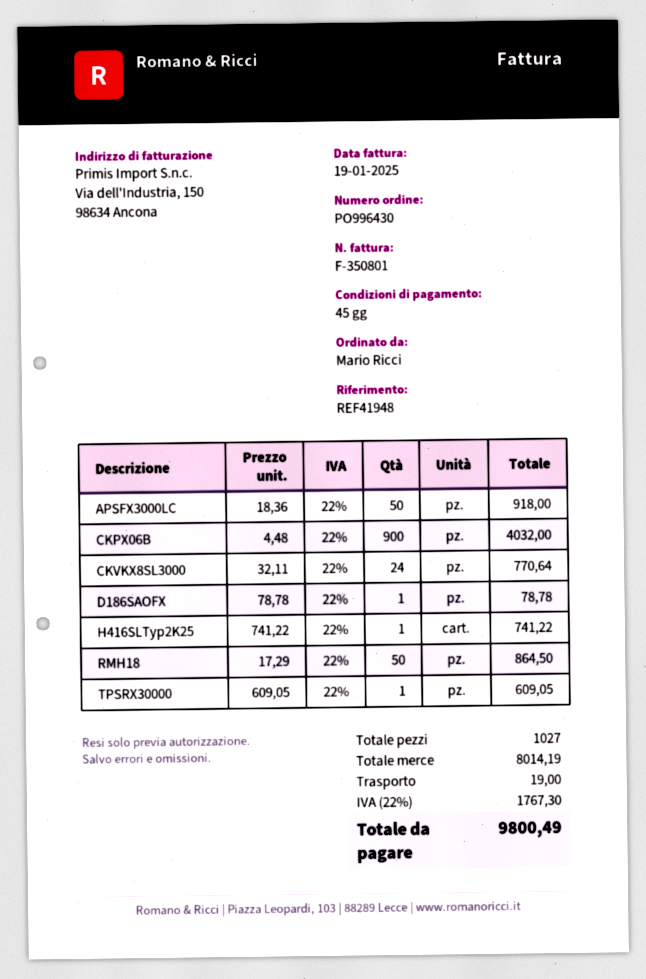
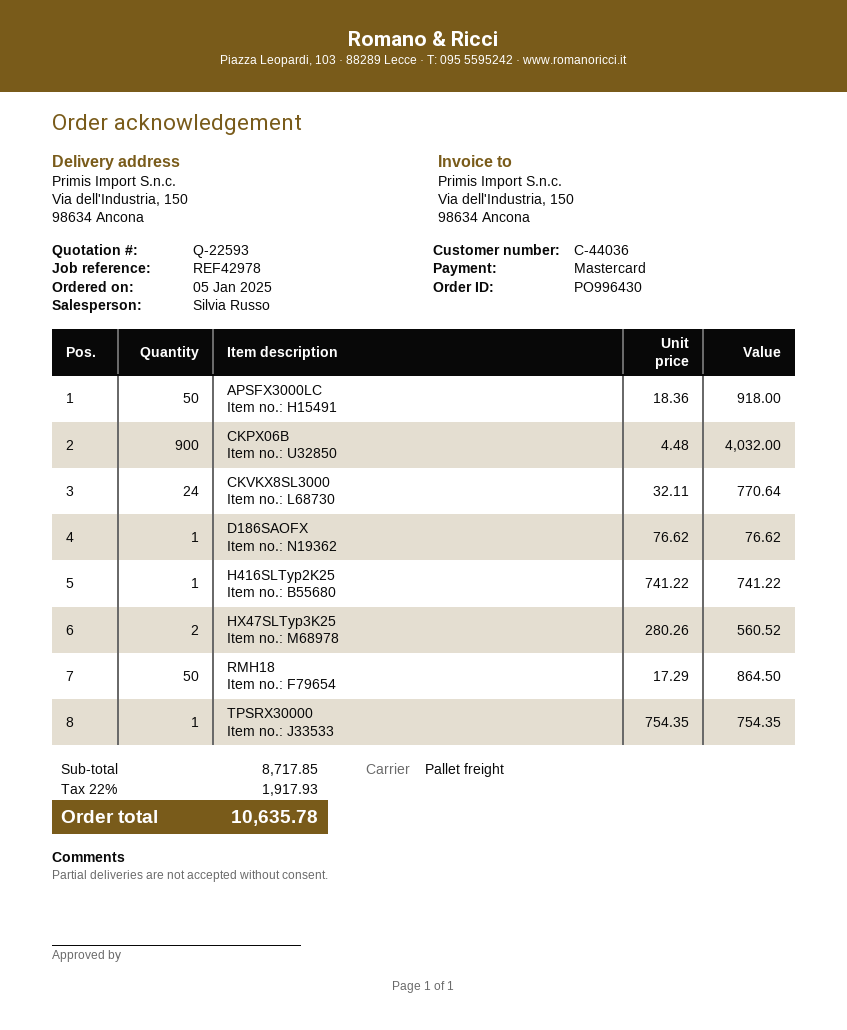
reference: REF41948 -> REF42978
D186SAOFX: 1 x 78.78 = 78.78 -> 1 x 76.62 = 76.62
TPSRX30000: 1 x 609.05 = 609.05 -> 1 x 754.35 = 754.35
HX47SLTyp3K25: none -> 2 x 280.26 = 560.52
subtotal: 8014.19 -> 8717.85
shipping: 19.00 -> none
tax: 22% = 1767.30 -> 22% = 1917.93
total: 9800.49 -> 10635.78

